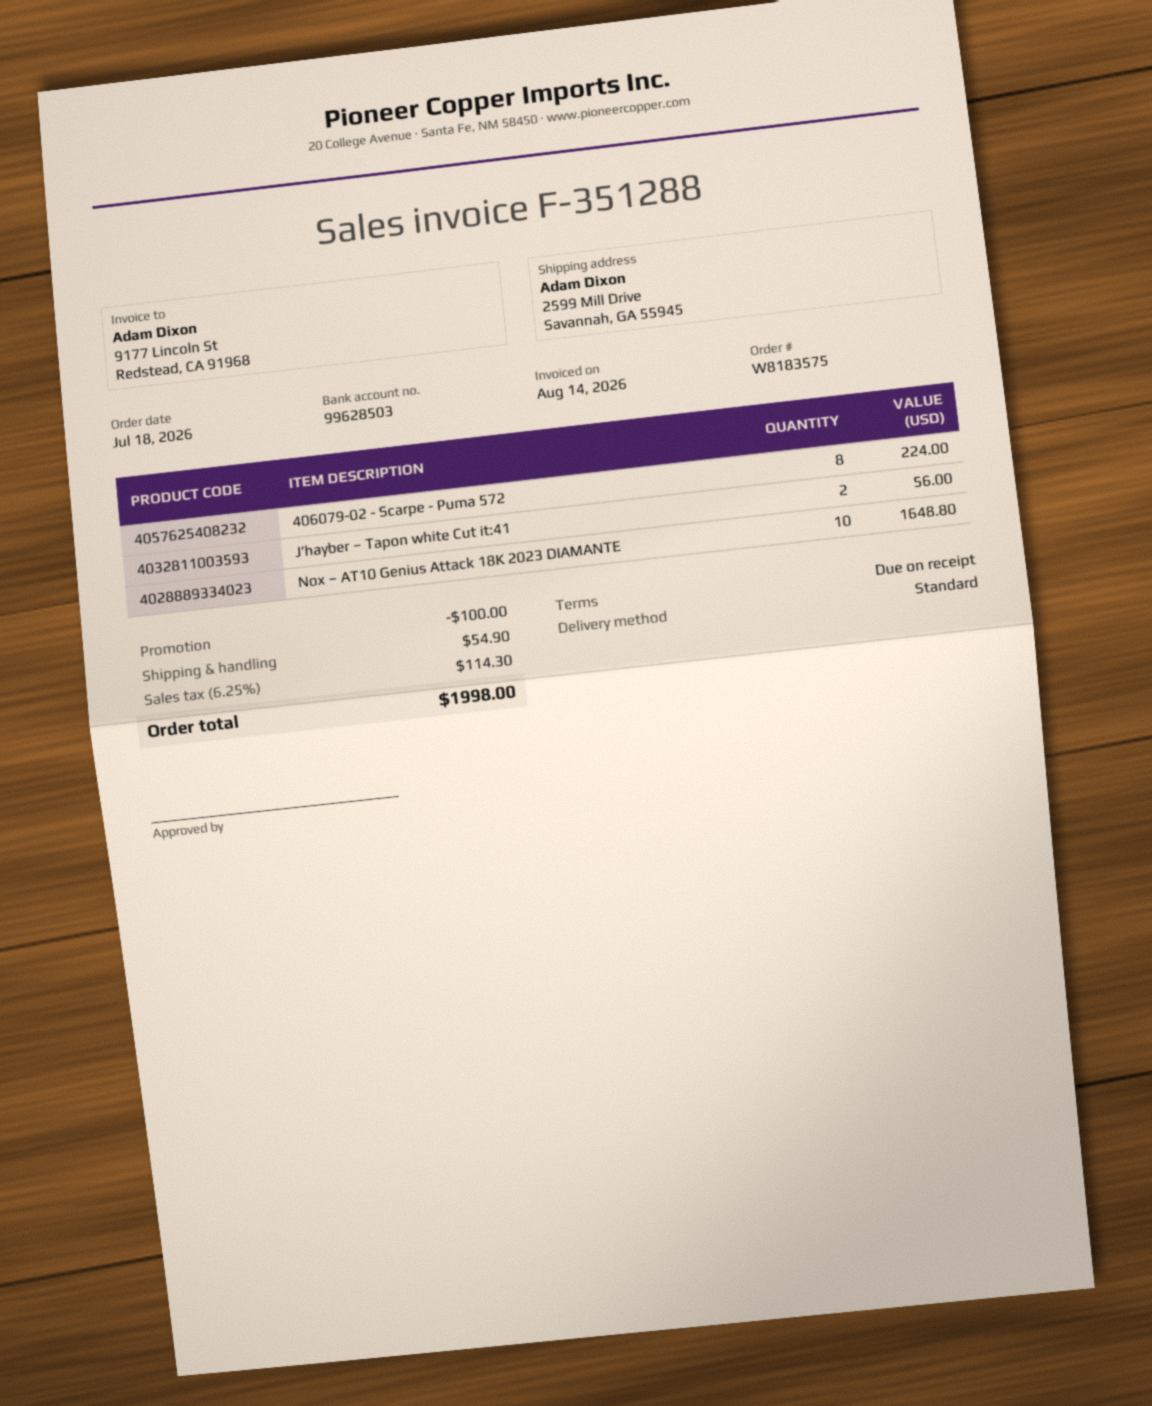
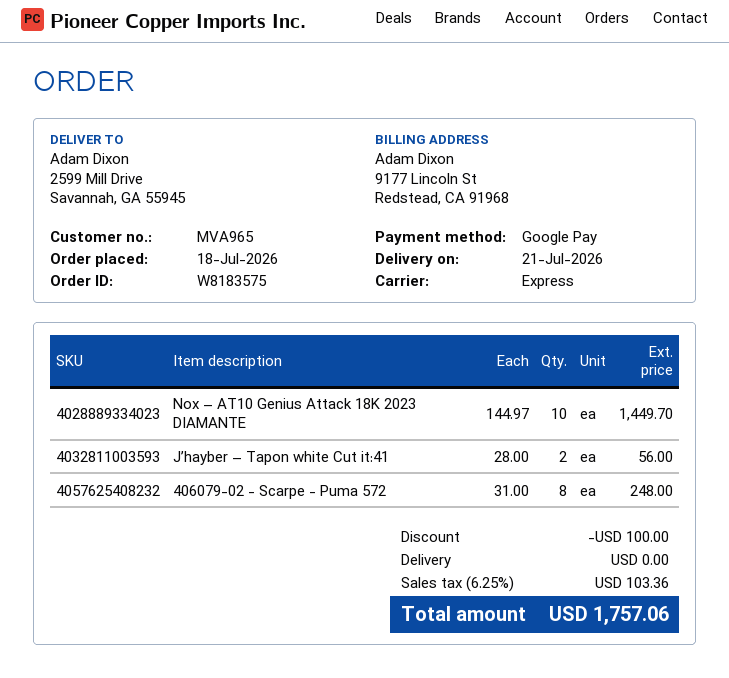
shipping method: standard -> express
406079-02 - Scarpe - Puma 572: 8 for 224.00 -> 8 for 248.00
Nox – AT10 Genius Attack 18K 2023 DIAMANTE: 10 for 1648.80 -> 10 for 1449.70
shipping: 54.90 -> 0.00
tax: 6.25% = 114.30 -> 6.25% = 103.36
total: 1998.00 -> 1757.06

